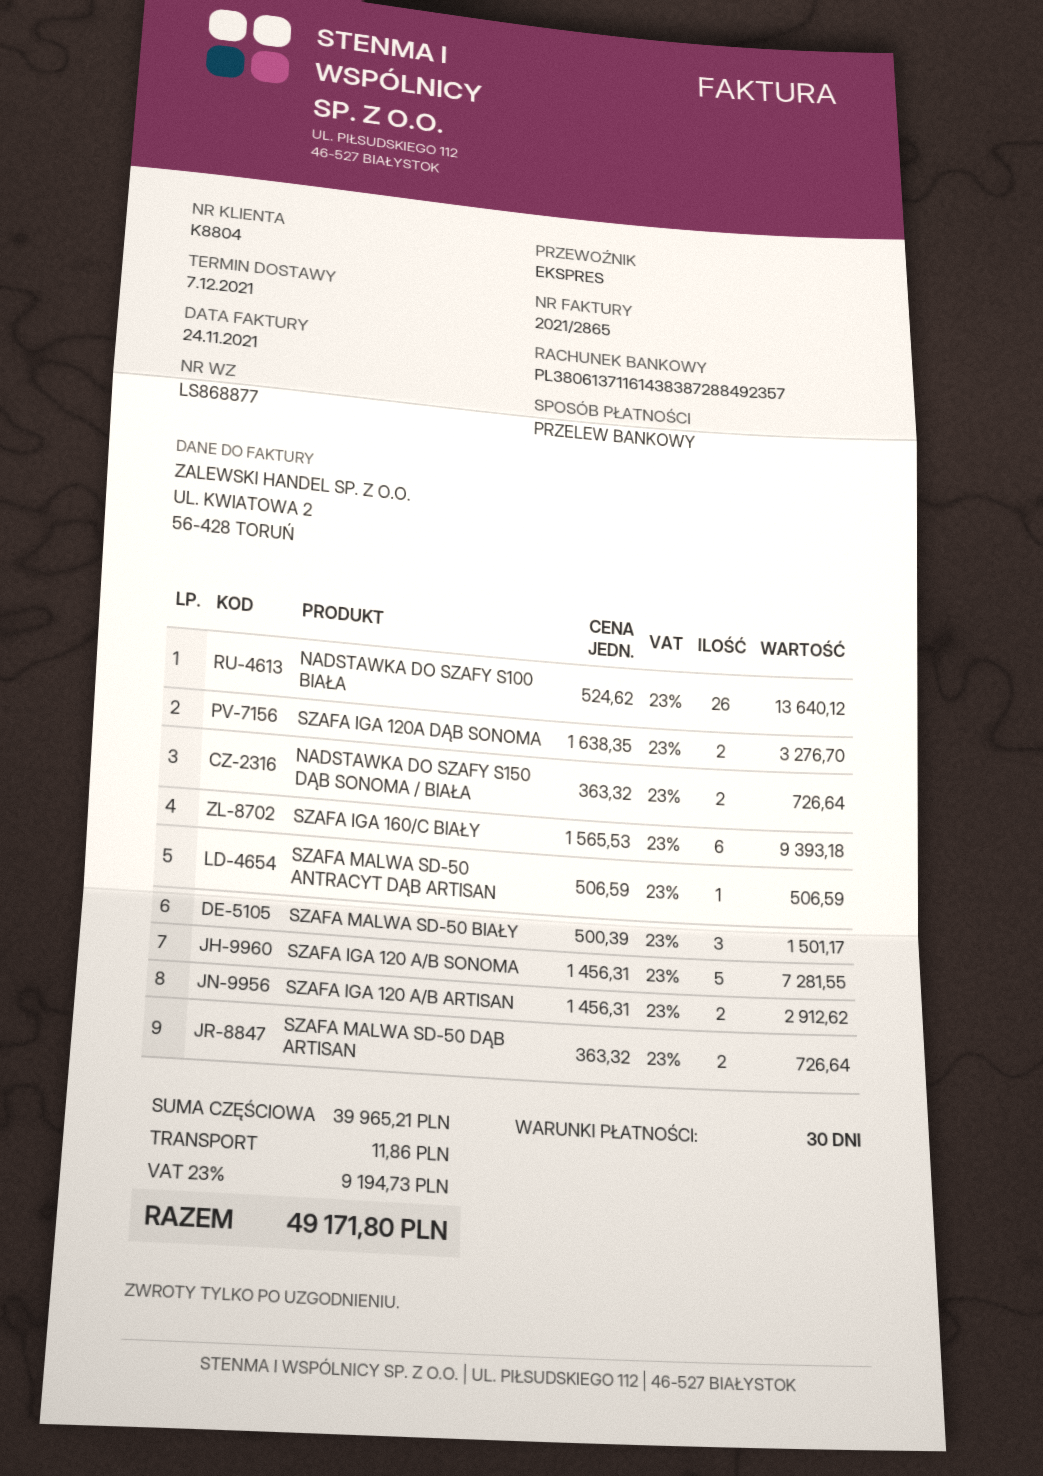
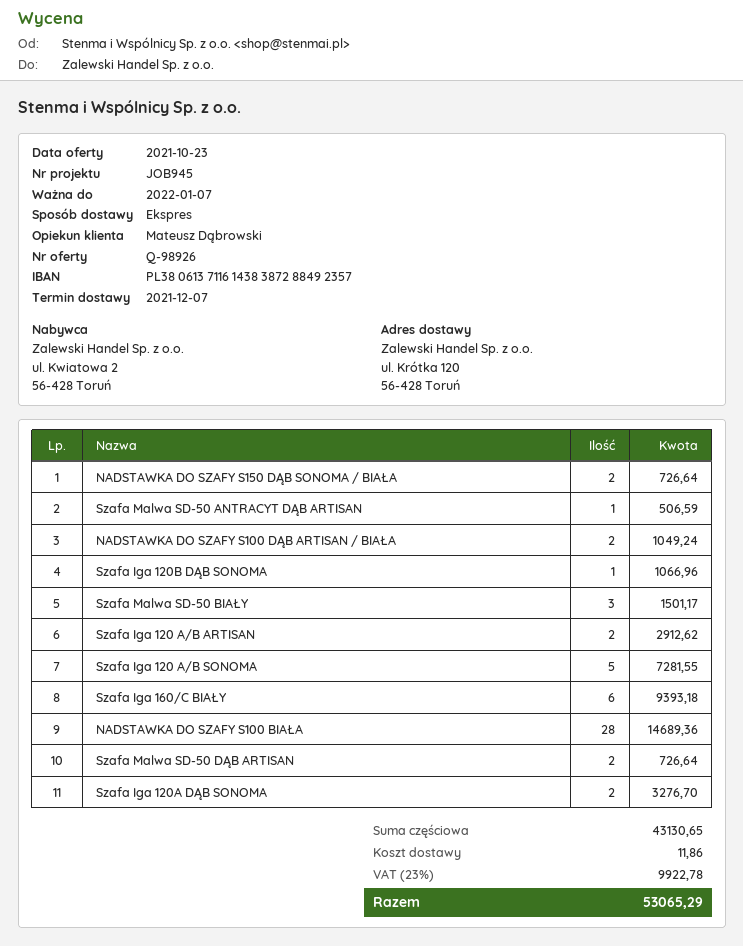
NADSTAWKA DO SZAFY S100 BIAŁA: 26 for 13640.12 -> 28 for 14689.36
NADSTAWKA DO SZAFY S100 DĄB ARTISAN / BIAŁA: none -> 2 for 1049.24
Szafa Iga 120B DĄB SONOMA: none -> 1 for 1066.96
subtotal: 39965.21 -> 43130.65
tax: 23% = 9194.73 -> 23% = 9922.78
total: 49171.80 -> 53065.29

